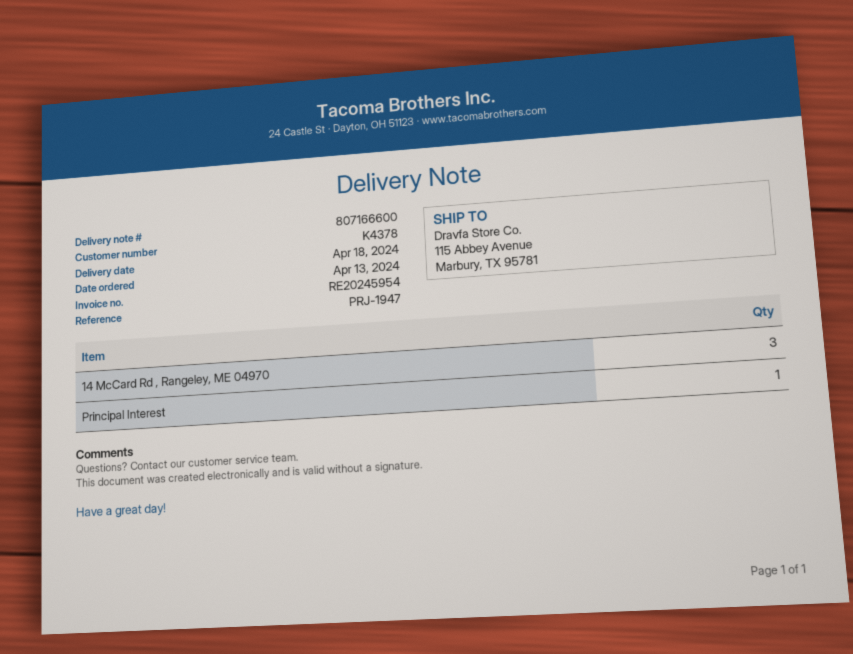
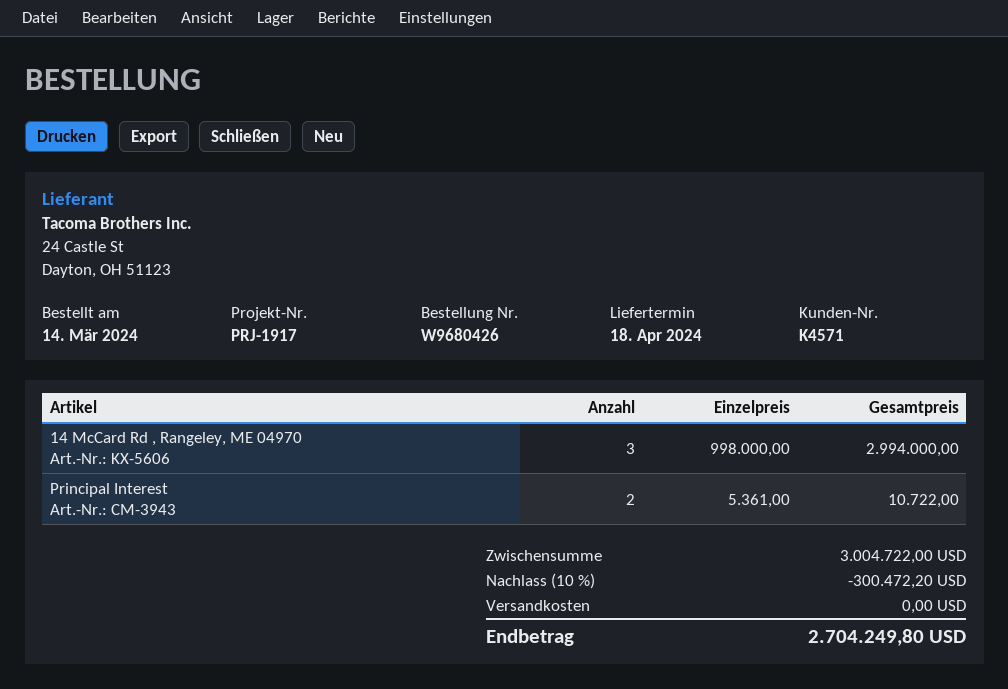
order date: 2024-04-13 -> 2024-03-14
customer number: K4378 -> K4571
reference: PRJ-1947 -> PRJ-1917
Principal Interest: 1 -> 2

